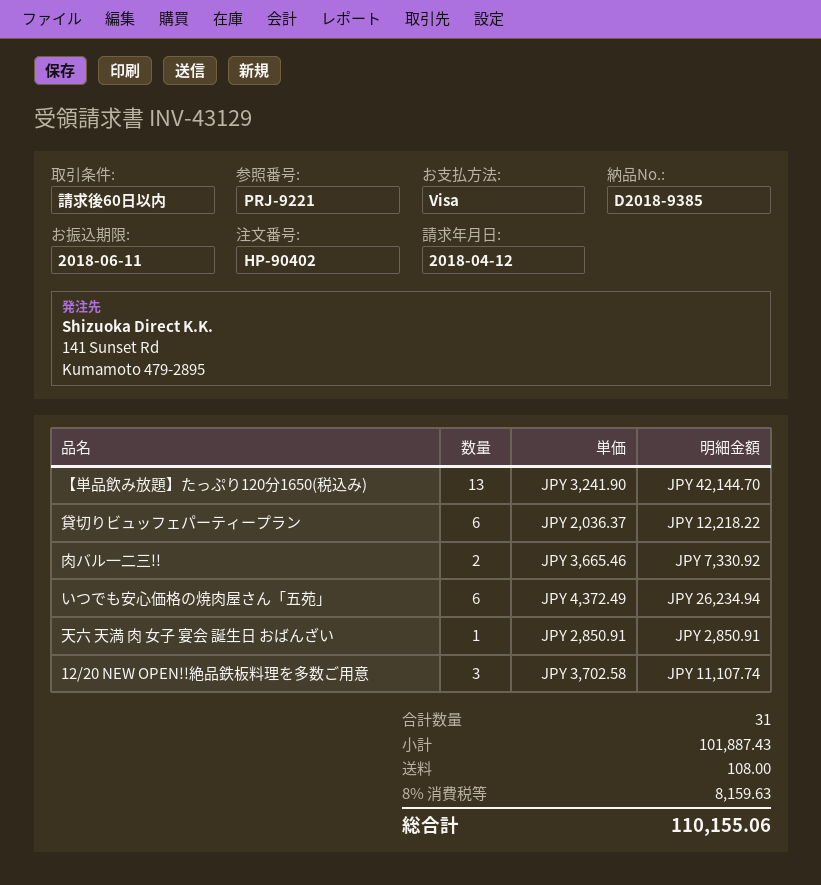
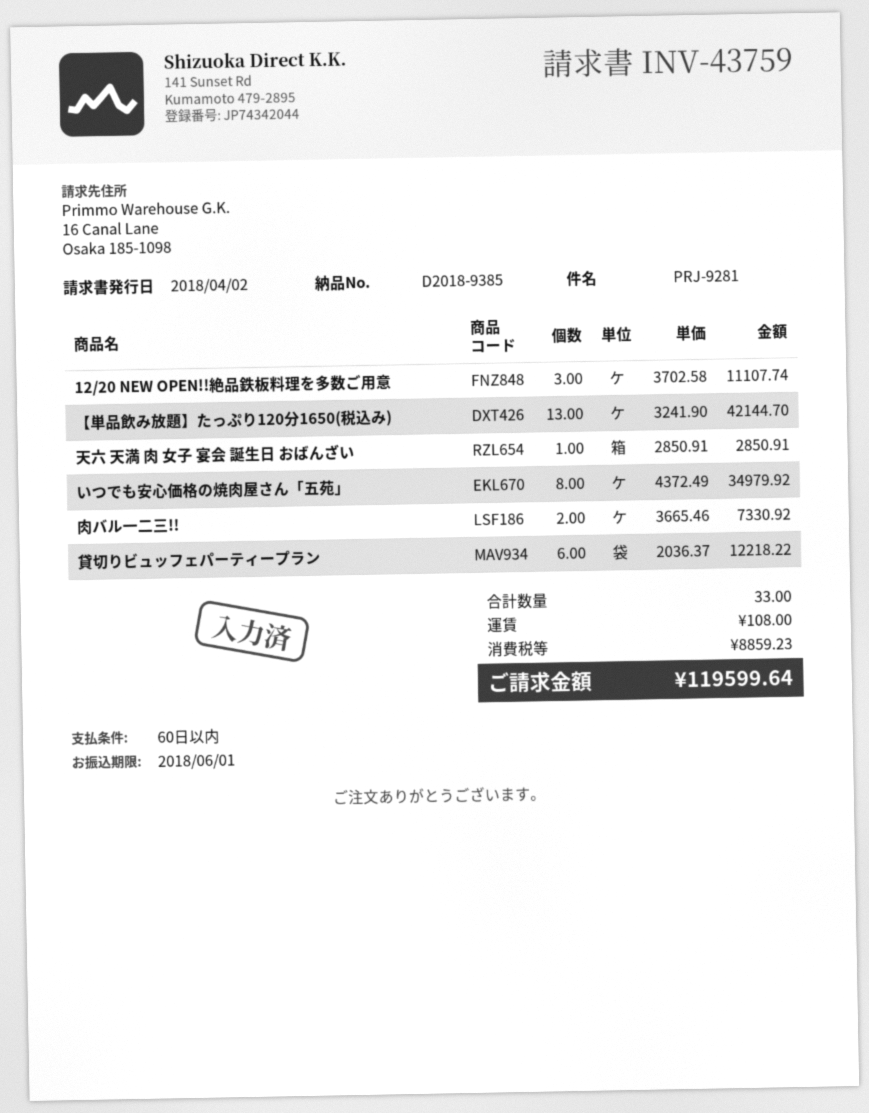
invoice number: INV-43129 -> INV-43759
invoice date: 2018-04-12 -> 2018-04-02
due date: 2018-06-11 -> 2018-06-01
reference: PRJ-9221 -> PRJ-9281
いつでも安心価格の焼肉屋さん「五苑」: 6 x 4372.49 = 26234.94 -> 8 x 4372.49 = 34979.92
total quantity: 31 -> 33
tax: 8159.63 -> 8859.23
total: 110155.06 -> 119599.64

